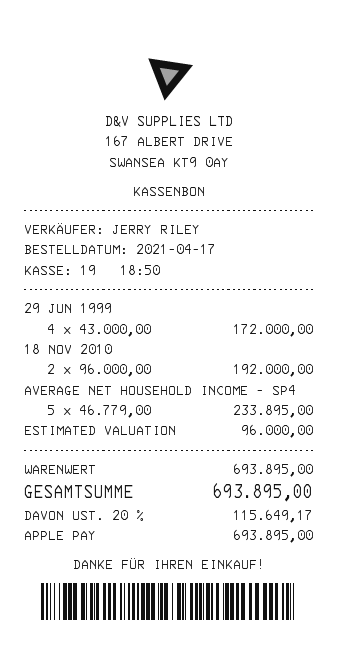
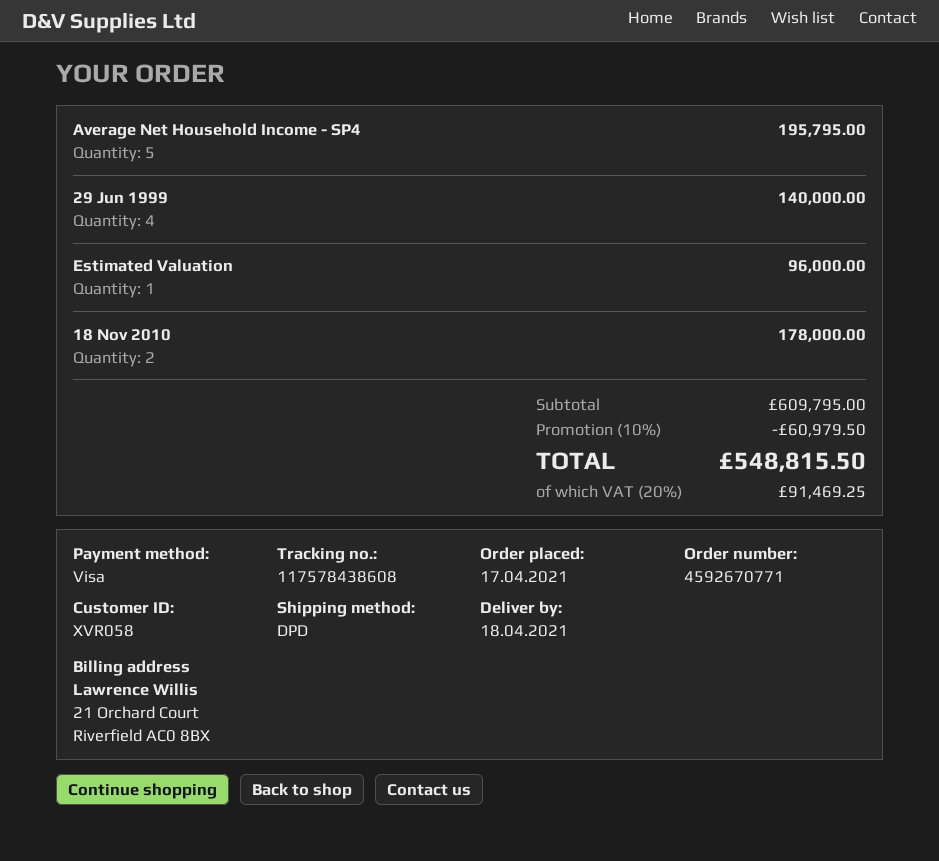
payment method: Apple Pay -> Visa
29 JUN 1999: 4 for 172000.00 -> 4 for 140000.00
18 NOV 2010: 2 for 192000.00 -> 2 for 178000.00
AVERAGE NET HOUSEHOLD INCOME - SP4: 5 for 233895.00 -> 5 for 195795.00
subtotal: 693895.00 -> 609795.00
discount: none -> 10% = 60979.50
tax: 20% = 115649.17 -> 20% = 91469.25
total: 693895.00 -> 548815.50

